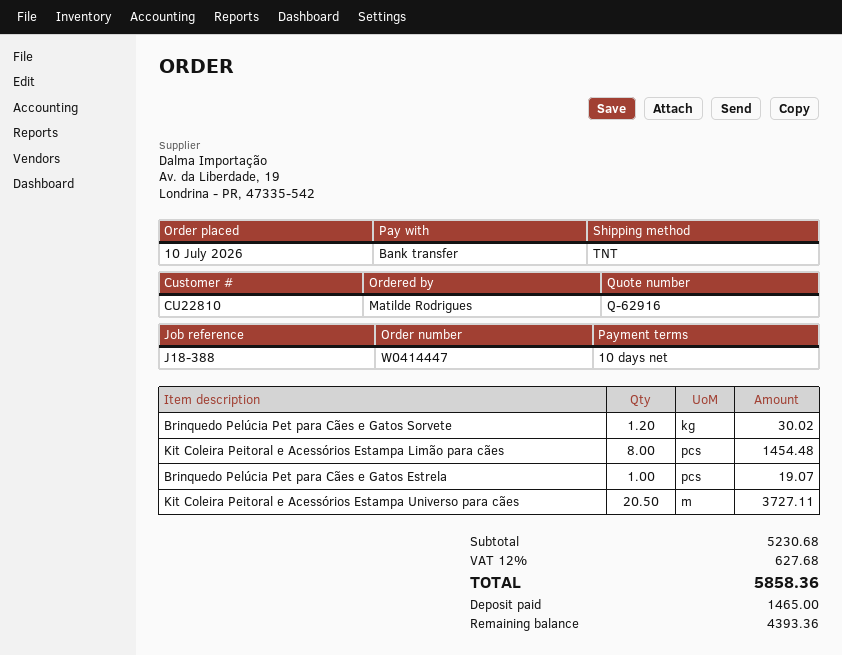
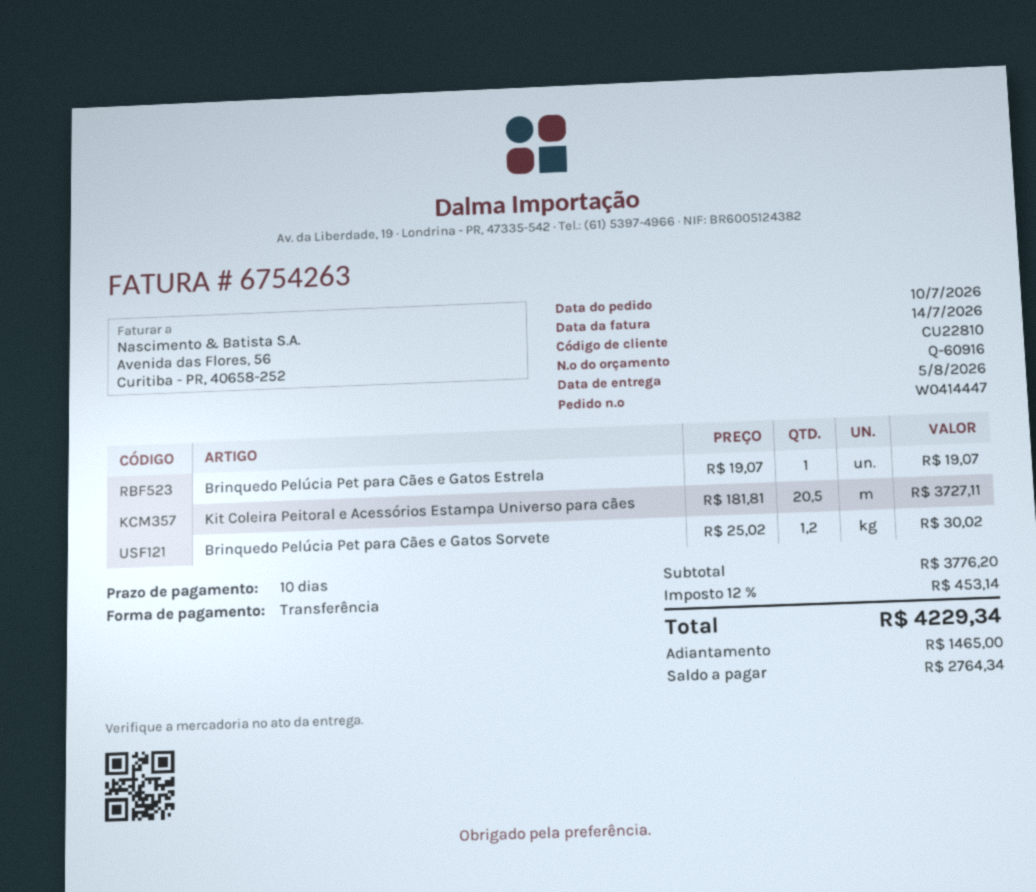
quote number: Q-62916 -> Q-60916
Kit Coleira Peitoral e Acessórios Estampa Limão para cães: 8 for 1454.48 -> none
subtotal: 5230.68 -> 3776.20
tax: 12% = 627.68 -> 12% = 453.14
total: 5858.36 -> 4229.34
balance: 4393.36 -> 2764.34

